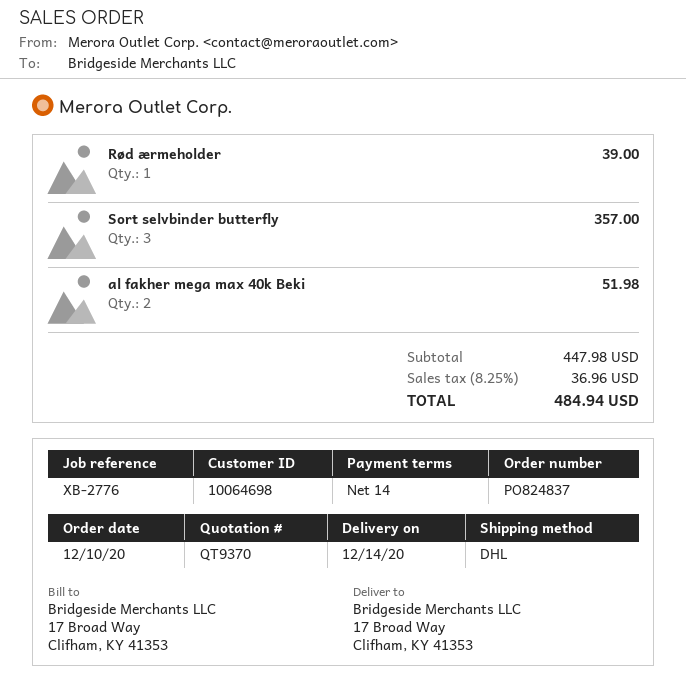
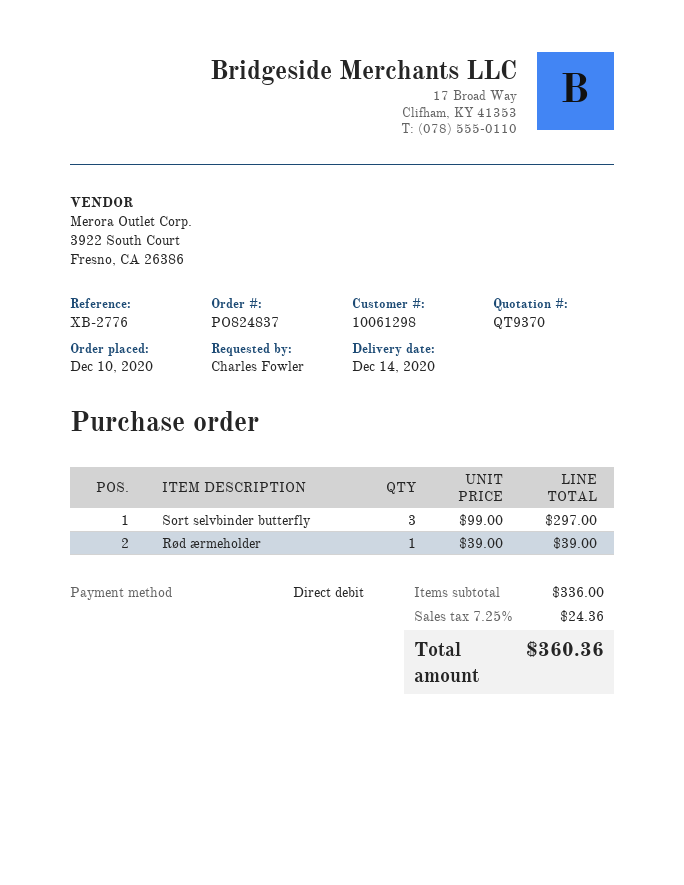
customer number: 10064698 -> 10061298
Sort selvbinder butterfly: 3 for 357.00 -> 3 for 297.00
al fakher mega max 40k Beki: 2 for 51.98 -> none
subtotal: 447.98 -> 336.00
tax: 8.25% = 36.96 -> 7.25% = 24.36
total: 484.94 -> 360.36

